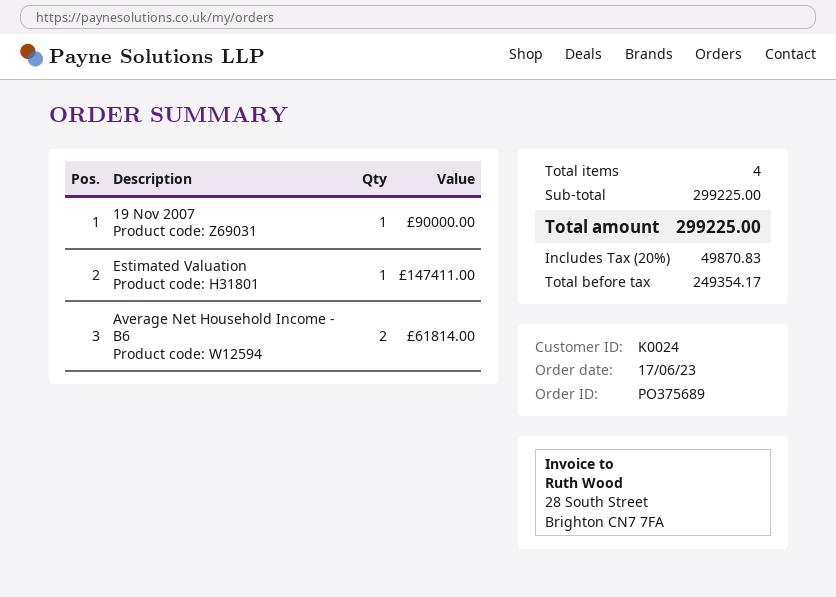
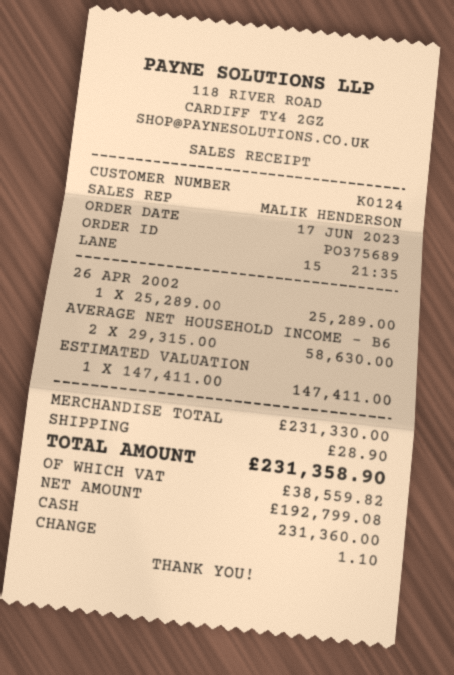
customer number: K0024 -> K0124
19 Nov 2007: 1 for 90000.00 -> none
Average Net Household Income - B6: 2 for 61814.00 -> 2 for 58630.00
26 APR 2002: none -> 1 for 25289.00
subtotal: 299225.00 -> 231330.00
shipping: none -> 28.90
net: 249354.17 -> 192799.08
tax: 49870.83 -> 38559.82
total: 299225.00 -> 231358.90

